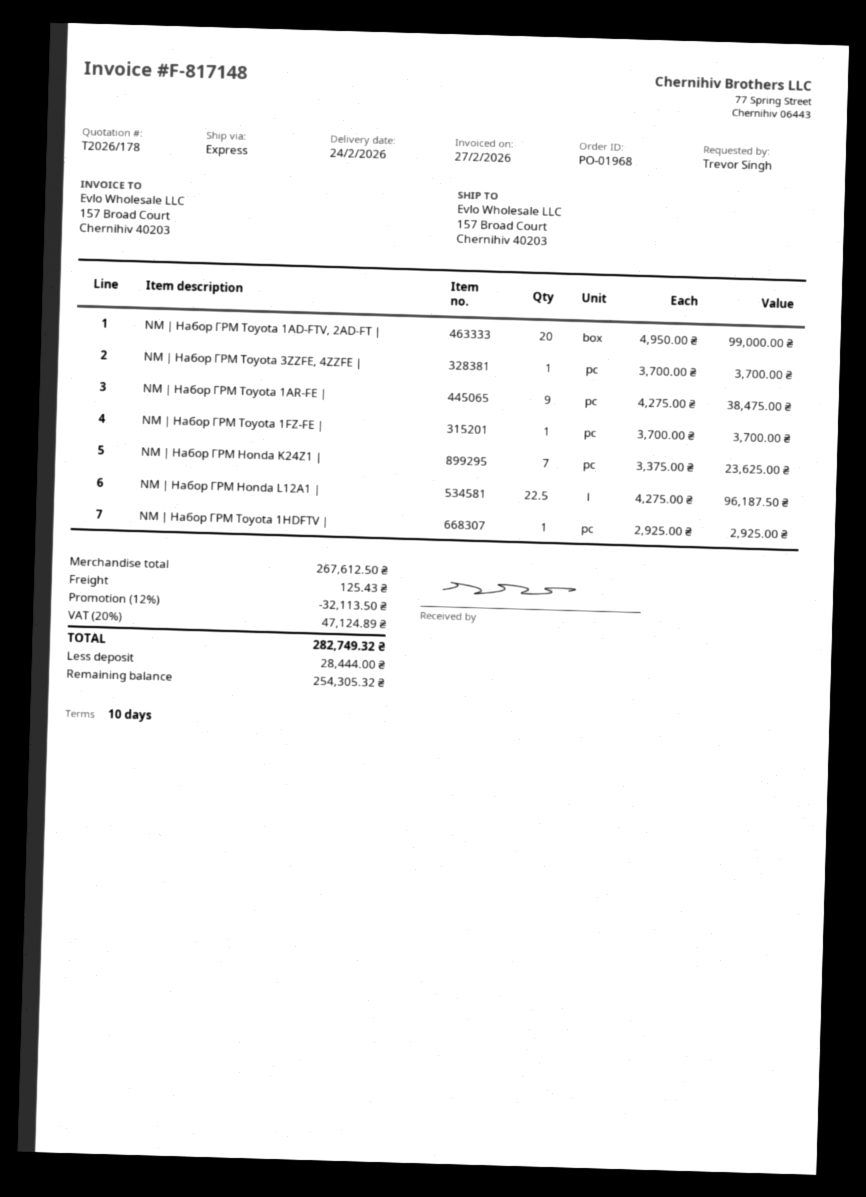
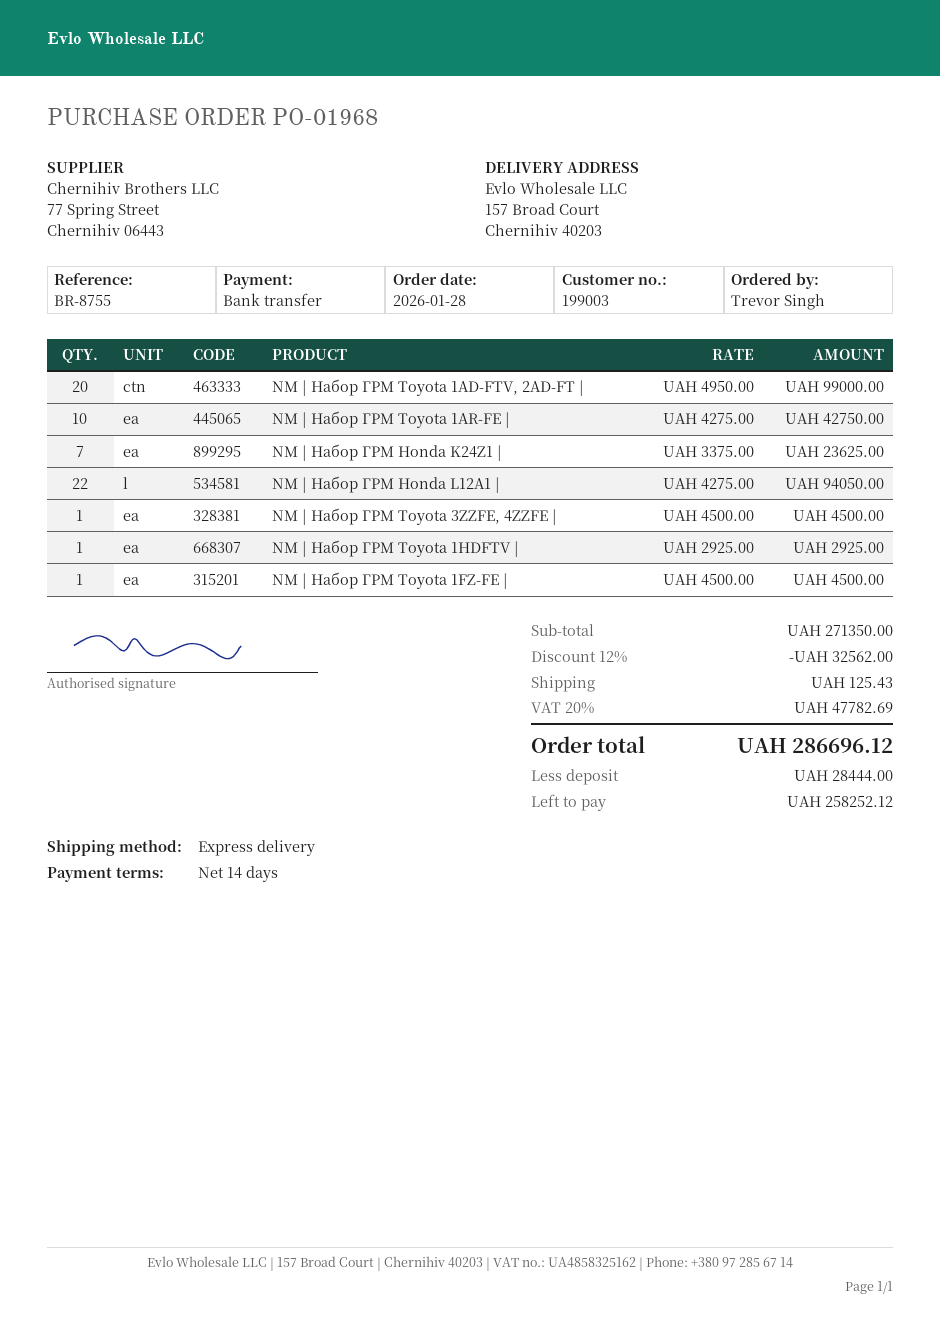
payment terms: 10 days -> 14 days
NM | Набор ГРМ Toyota 3ZZFE, 4ZZFE |: 1 x 3700.00 = 3700.00 -> 1 x 4500.00 = 4500.00
NM | Набор ГРМ Toyota 1AR-FE |: 9 x 4275.00 = 38475.00 -> 10 x 4275.00 = 42750.00
NM | Набор ГРМ Toyota 1FZ-FE |: 1 x 3700.00 = 3700.00 -> 1 x 4500.00 = 4500.00
NM | Набор ГРМ Honda L12A1 |: 22.5 x 4275.00 = 96187.50 -> 22 x 4275.00 = 94050.00
subtotal: 267612.50 -> 271350.00
discount: 12% = 32113.50 -> 12% = 32562.00
tax: 20% = 47124.89 -> 20% = 47782.69
total: 282749.32 -> 286696.12
balance: 254305.32 -> 258252.12

